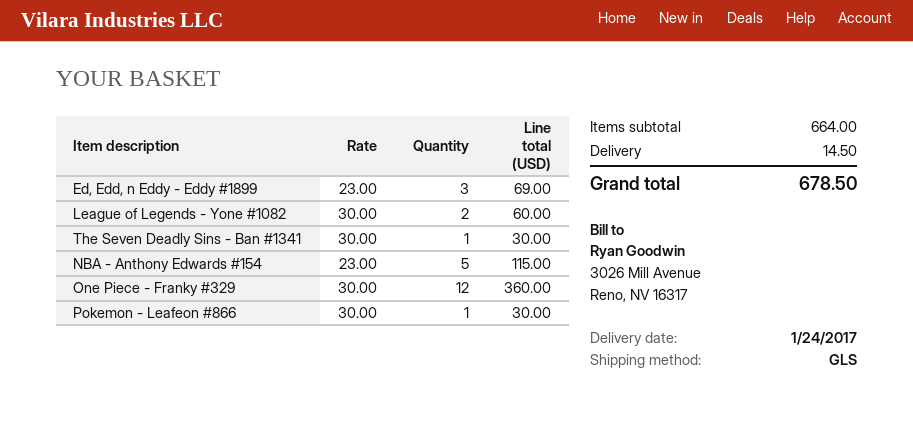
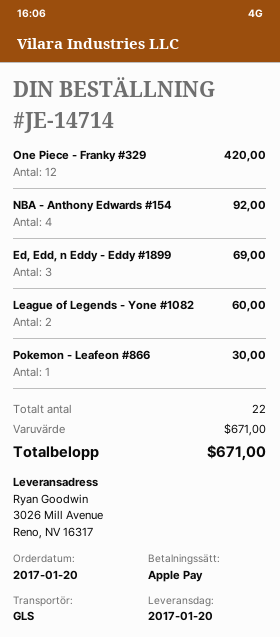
delivery date: 2017-01-24 -> 2017-01-20
The Seven Deadly Sins - Ban #1341: 1 for 30.00 -> none
NBA - Anthony Edwards #154: 5 for 115.00 -> 4 for 92.00
One Piece - Franky #329: 12 for 360.00 -> 12 for 420.00
subtotal: 664.00 -> 671.00
shipping: 14.50 -> none
total: 678.50 -> 671.00

